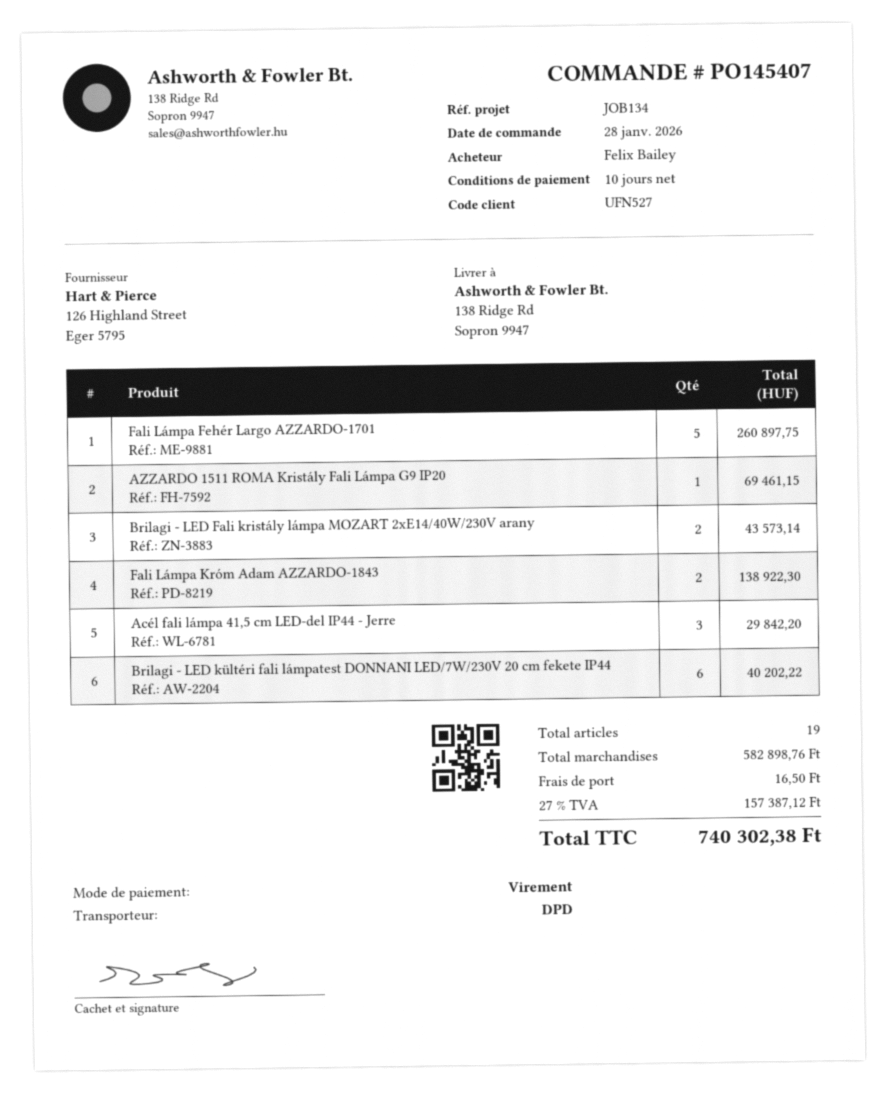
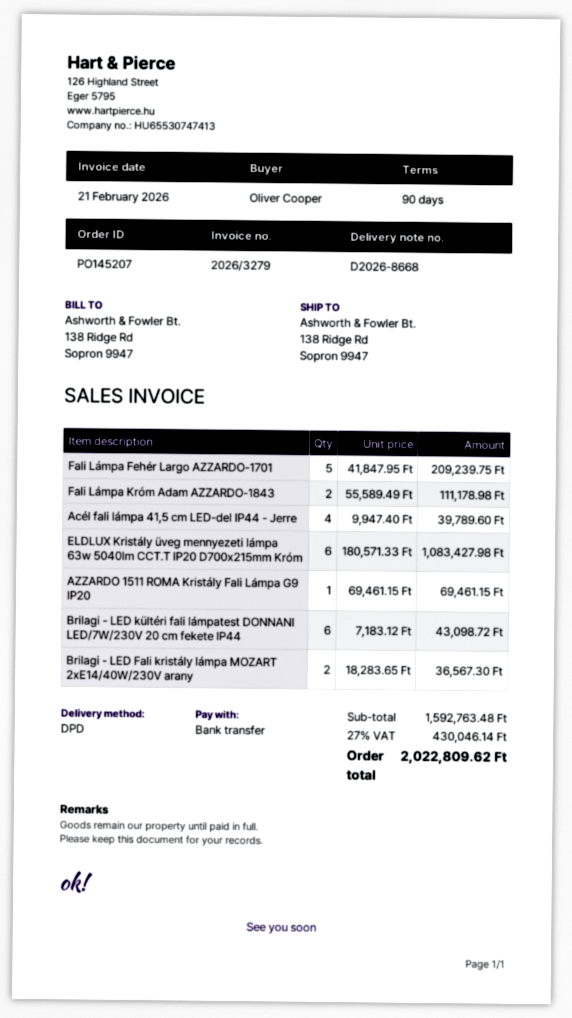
order number: PO145407 -> PO145207
payment terms: 10 days -> 90 days
ordered by: Felix Bailey -> Oliver Cooper
Fali Lámpa Fehér Largo AZZARDO-1701: 5 for 260897.75 -> 5 for 209239.75
Brilagi - LED Fali kristály lámpa MOZART 2xE14/40W/230V arany: 2 for 43573.14 -> 2 for 36567.30
Fali Lámpa Króm Adam AZZARDO-1843: 2 for 138922.30 -> 2 for 111178.98
Acél fali lámpa 41,5 cm LED-del IP44 - Jerre: 3 for 29842.20 -> 4 for 39789.60
Brilagi - LED kültéri fali lámpatest DONNANI LED/7W/230V 20 cm fekete IP44: 6 for 40202.22 -> 6 for 43098.72
ELDLUX Kristály üveg mennyezeti lámpa 63w 5040lm CCT.T IP20 D700x215mm Króm: none -> 6 for 1083427.98
subtotal: 582898.76 -> 1592763.48
shipping: 16.50 -> none
tax: 27% = 157387.12 -> 27% = 430046.14
total: 740302.38 -> 2022809.62

